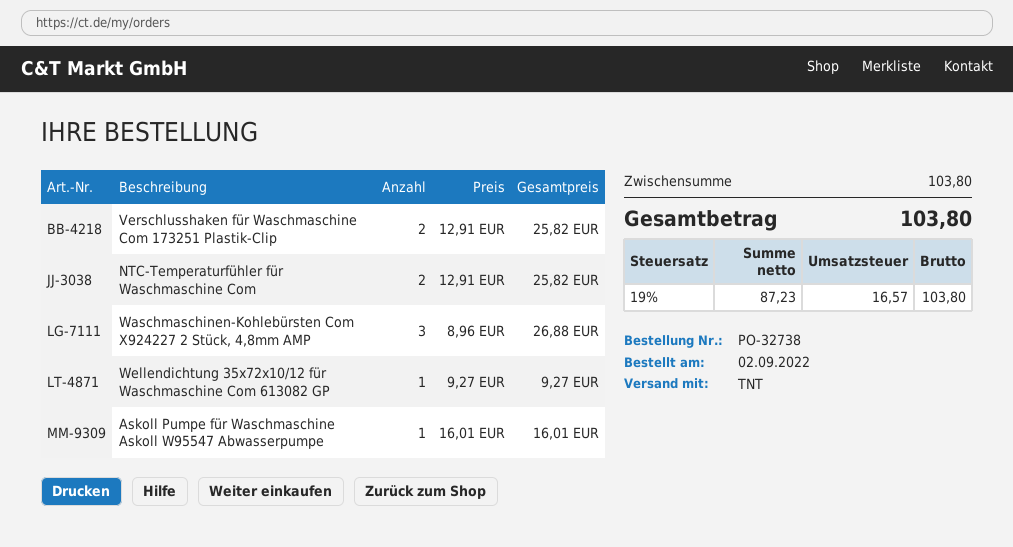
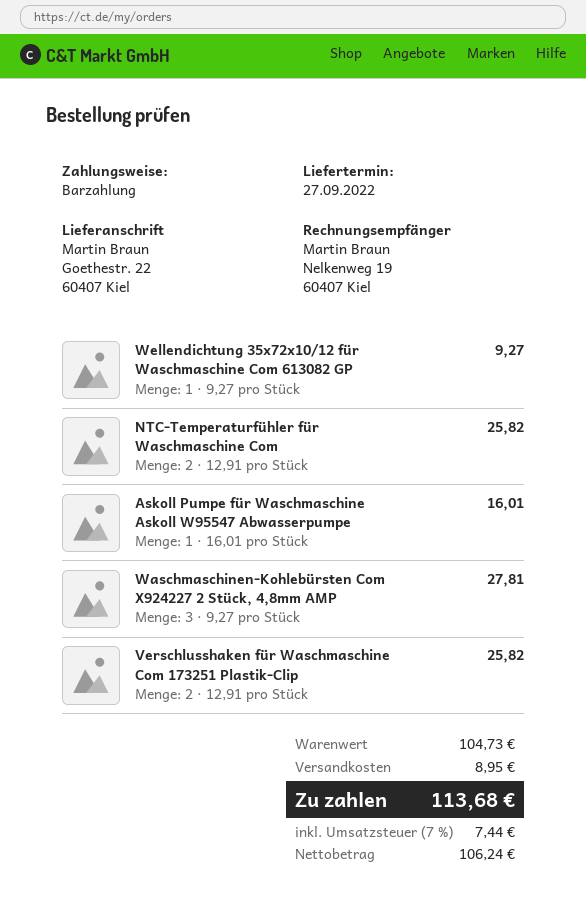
Waschmaschinen-Kohlebürsten Com X924227 2 Stück, 4,8mm AMP: 3 x 8.96 = 26.88 -> 3 x 9.27 = 27.81
subtotal: 103.80 -> 104.73
shipping: none -> 8.95
net: 87.23 -> 106.24
tax: 19% = 16.57 -> 7% = 7.44
total: 103.80 -> 113.68

